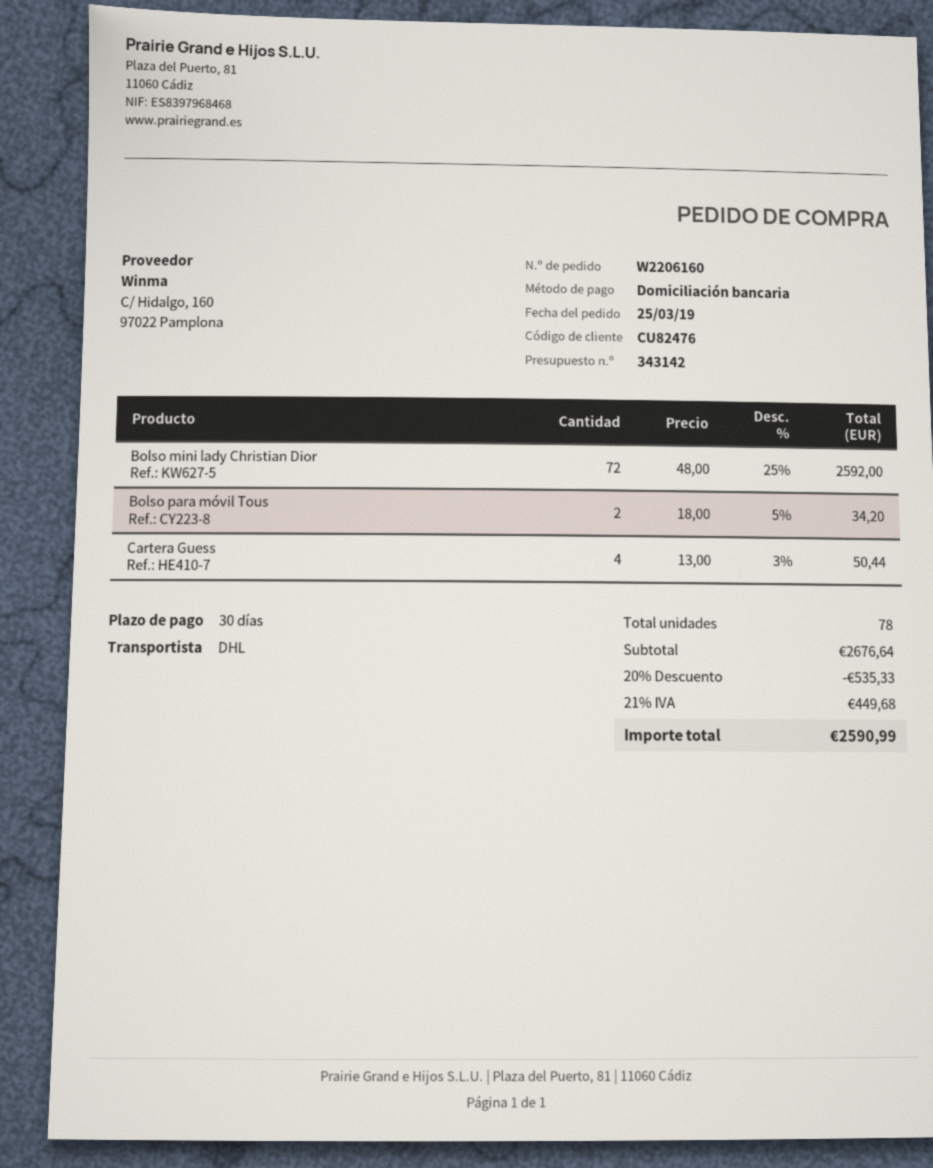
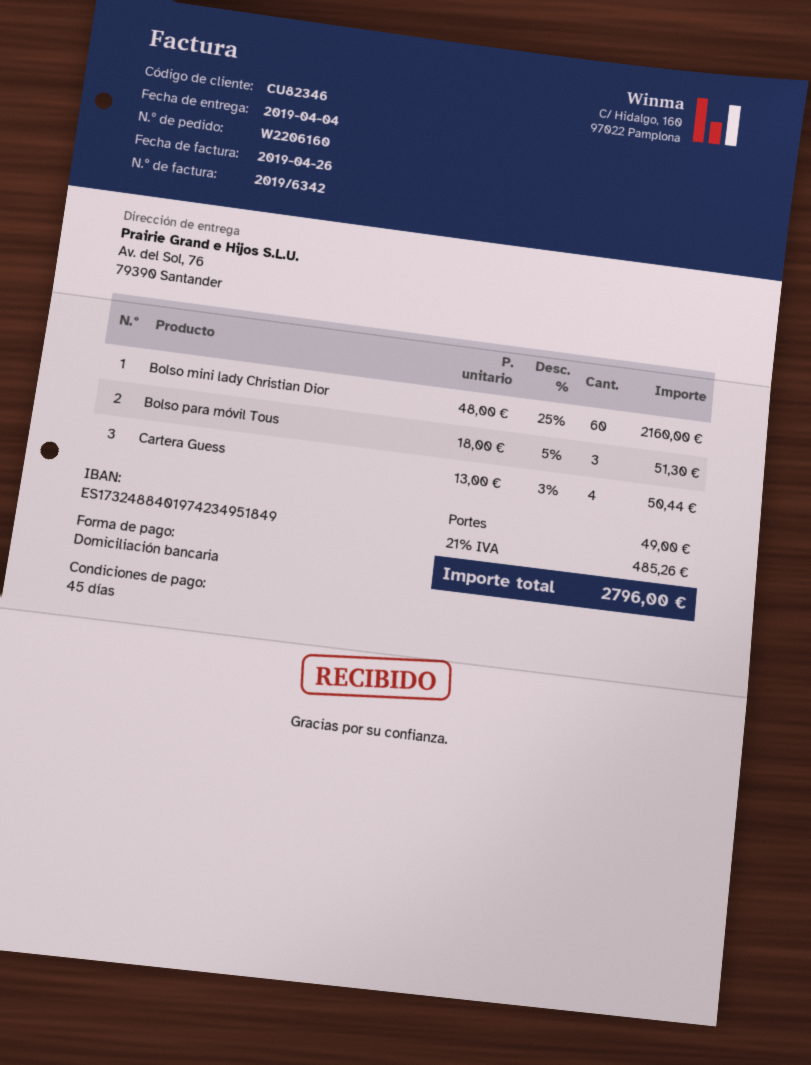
payment terms: 30 days -> 45 days
customer number: CU82476 -> CU82346
Bolso mini lady Christian Dior: 72 x 48.00 - 25% = 2592.00 -> 60 x 48.00 - 25% = 2160.00
Bolso para móvil Tous: 2 x 18.00 - 5% = 34.20 -> 3 x 18.00 - 5% = 51.30
discount: 20% = 535.33 -> none
shipping: none -> 49.00
tax: 21% = 449.68 -> 21% = 485.26
total: 2590.99 -> 2796.00

